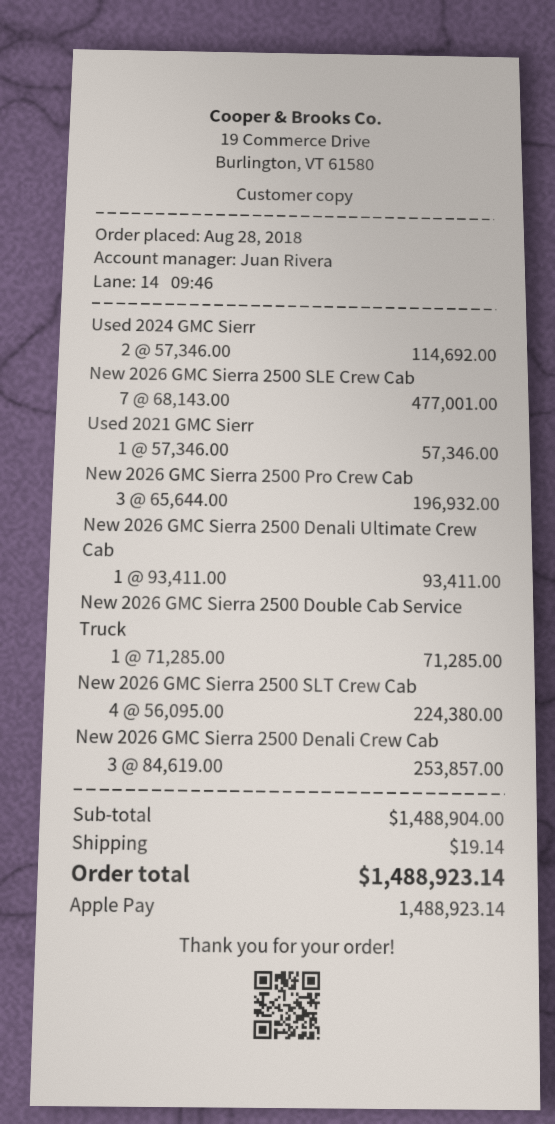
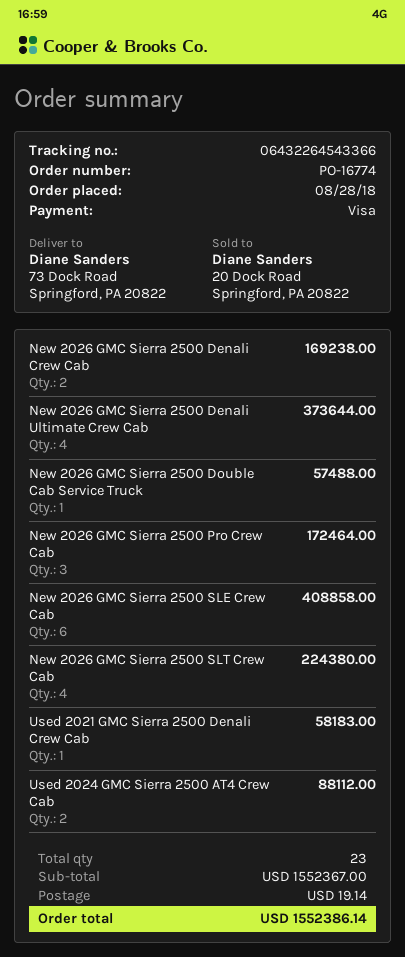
payment method: Apple Pay -> Visa
Used 2024 GMC Sierr: 2 for 114692.00 -> 2 for 88112.00
New 2026 GMC Sierra 2500 SLE Crew Cab: 7 for 477001.00 -> 6 for 408858.00
Used 2021 GMC Sierr: 1 for 57346.00 -> 1 for 58183.00
New 2026 GMC Sierra 2500 Pro Crew Cab: 3 for 196932.00 -> 3 for 172464.00
New 2026 GMC Sierra 2500 Denali Ultimate Crew Cab: 1 for 93411.00 -> 4 for 373644.00
New 2026 GMC Sierra 2500 Double Cab Service Truck: 1 for 71285.00 -> 1 for 57488.00
New 2026 GMC Sierra 2500 Denali Crew Cab: 3 for 253857.00 -> 2 for 169238.00
subtotal: 1488904.00 -> 1552367.00
total: 1488923.14 -> 1552386.14

